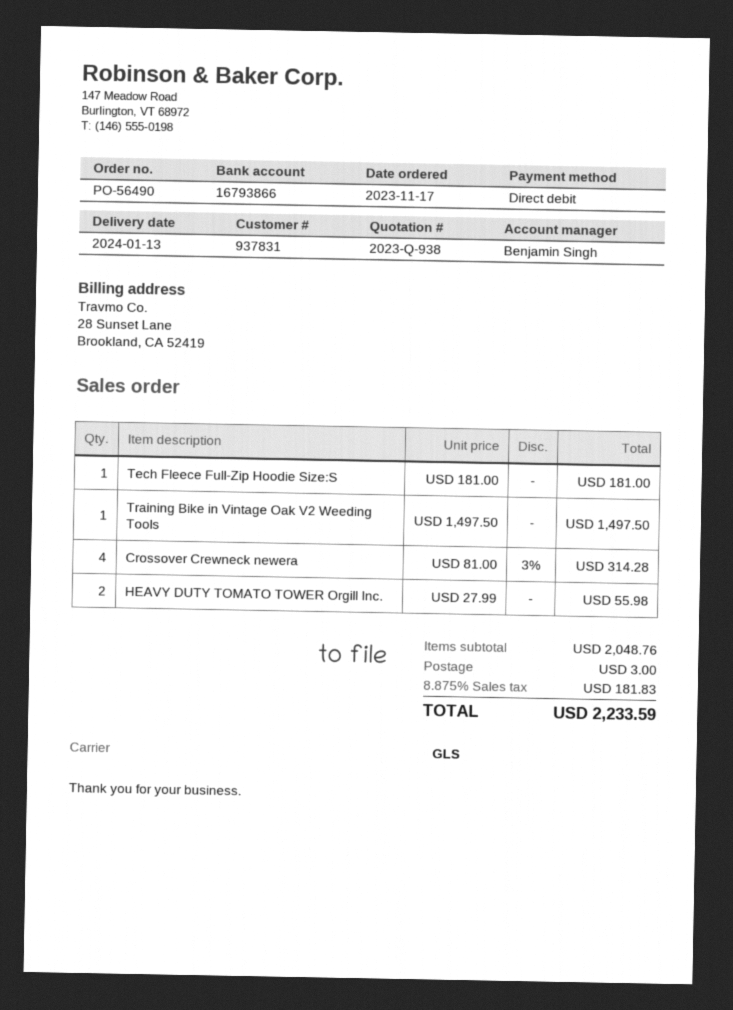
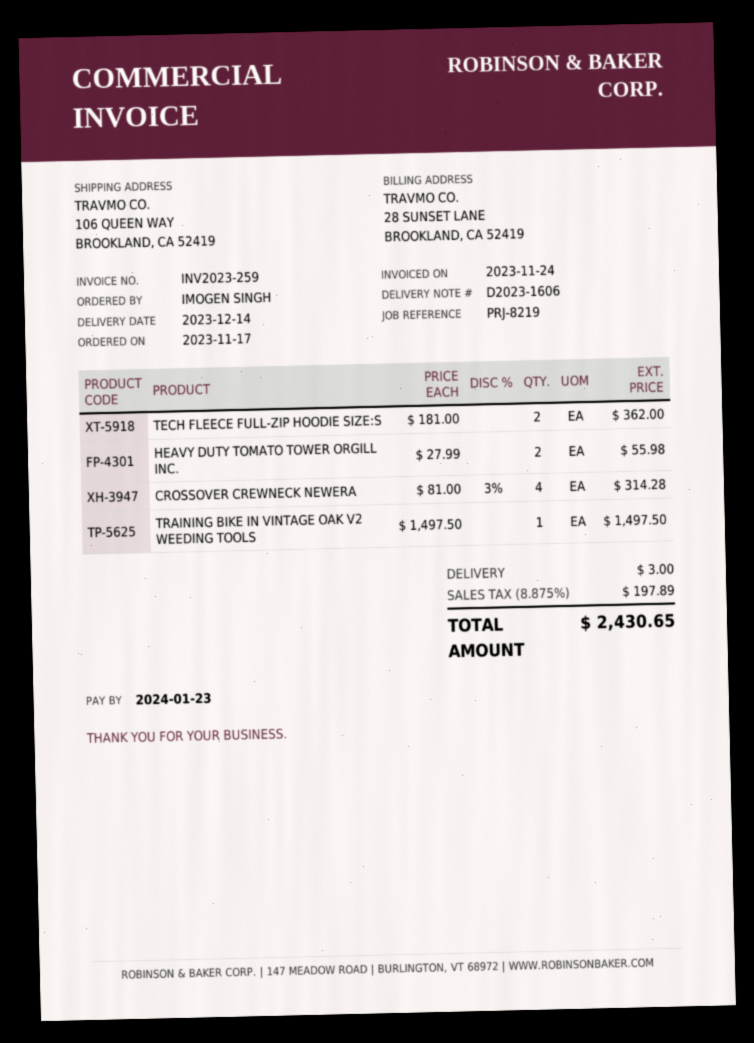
delivery date: 2024-01-13 -> 2023-12-14
Tech Fleece Full-Zip Hoodie Size:S: 1 x 181.00 = 181.00 -> 2 x 181.00 = 362.00
tax: 8.875% = 181.83 -> 8.875% = 197.89
total: 2233.59 -> 2430.65

